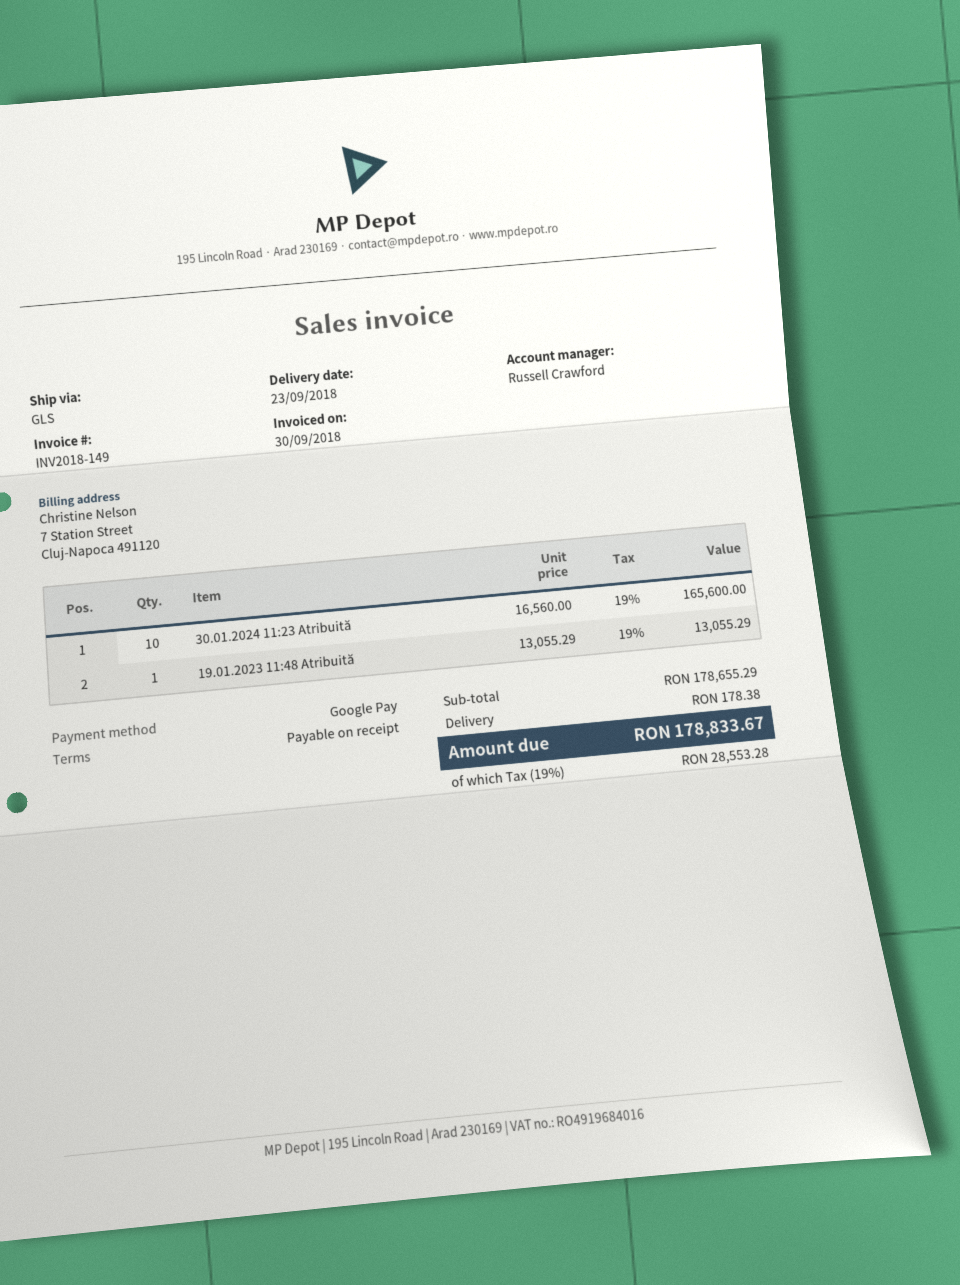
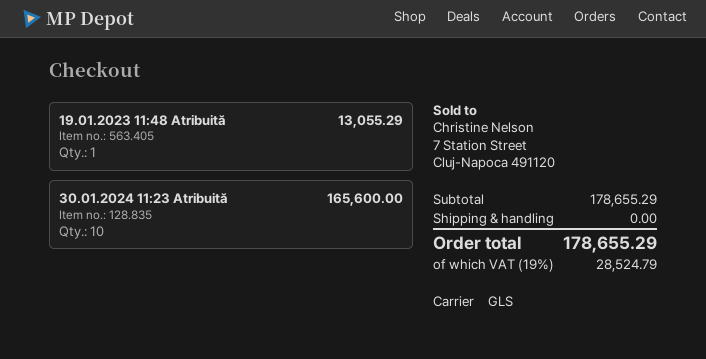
shipping: 178.38 -> 0.00
tax: 19% = 28553.28 -> 19% = 28524.79
total: 178833.67 -> 178655.29

